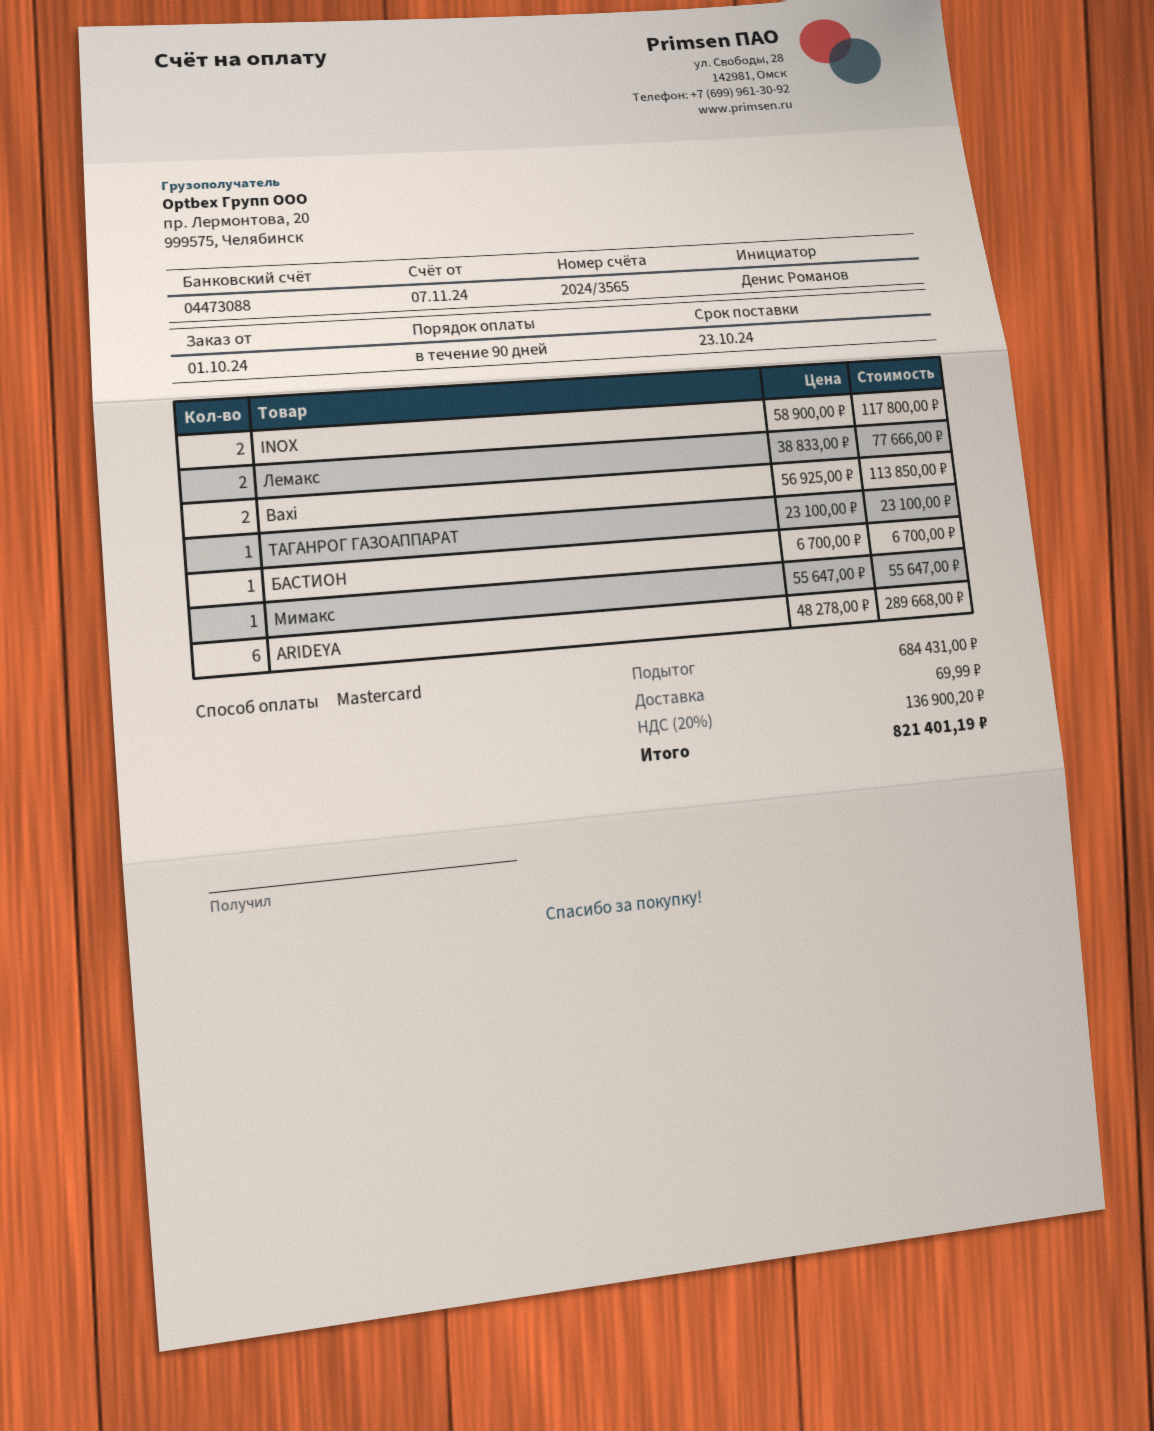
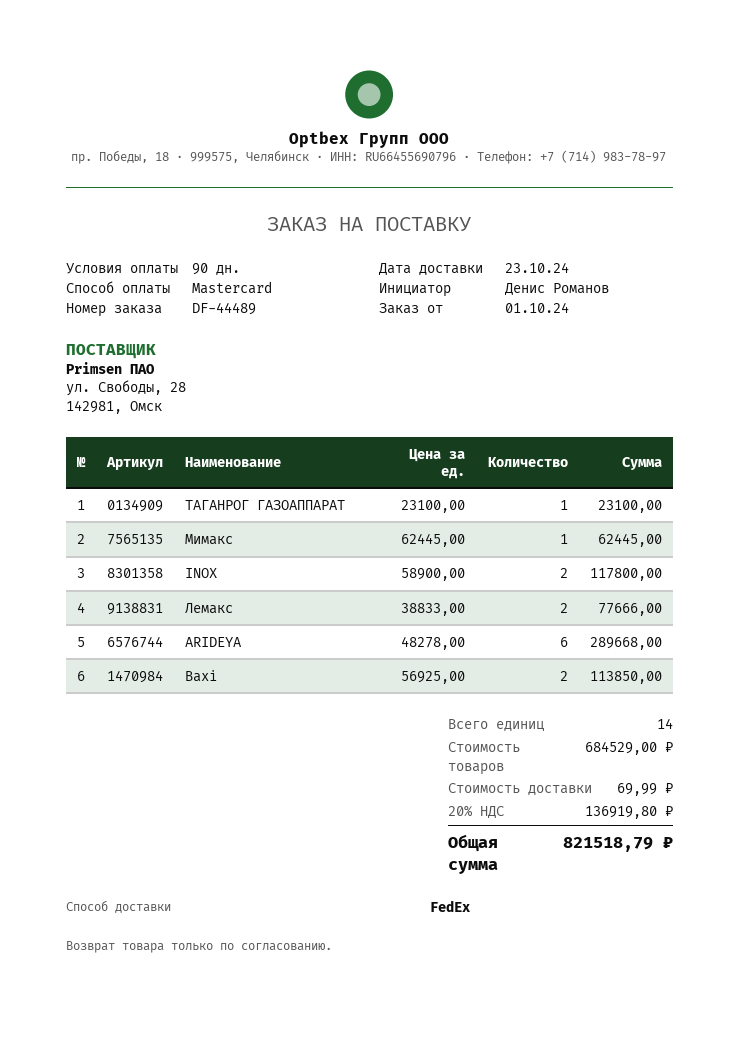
БАСТИОН: 1 x 6700.00 = 6700.00 -> none
Мимакс: 1 x 55647.00 = 55647.00 -> 1 x 62445.00 = 62445.00
subtotal: 684431.00 -> 684529.00
tax: 20% = 136900.20 -> 20% = 136919.80
total: 821401.19 -> 821518.79

